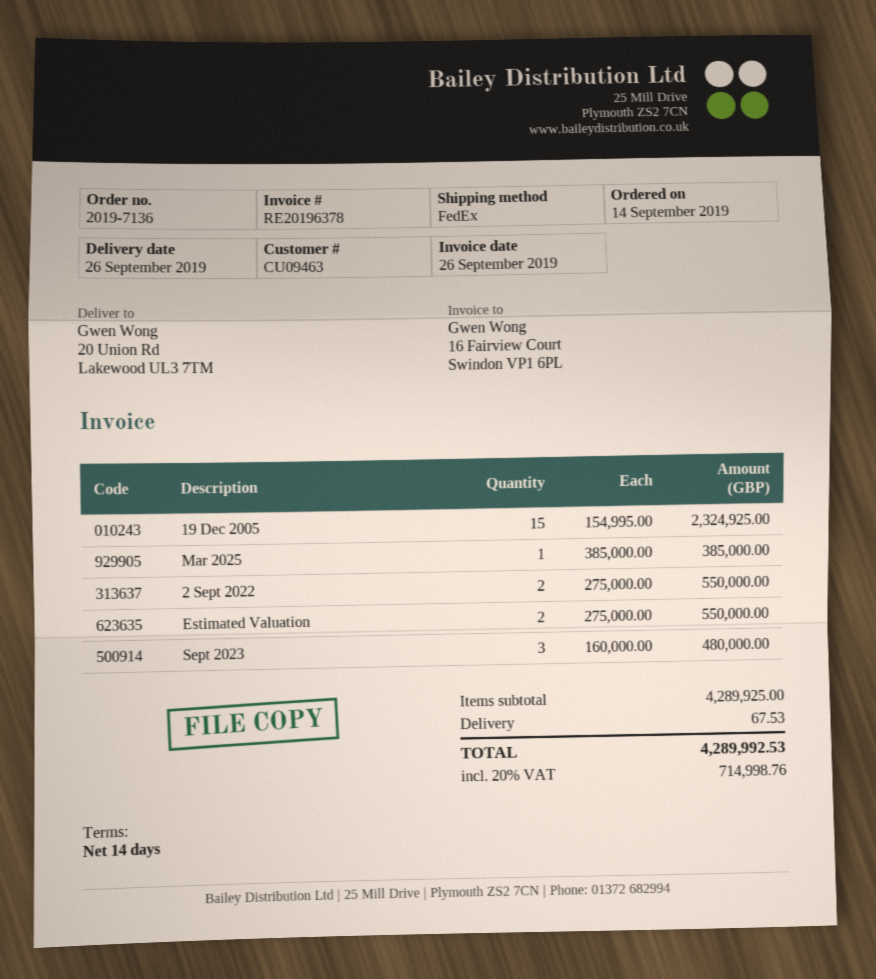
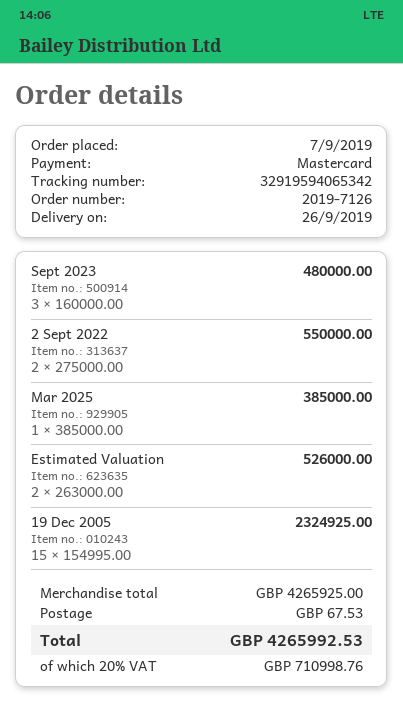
order number: 2019-7136 -> 2019-7126
order date: 2019-09-14 -> 2019-09-07
Estimated Valuation: 2 x 275000.00 = 550000.00 -> 2 x 263000.00 = 526000.00
subtotal: 4289925.00 -> 4265925.00
tax: 20% = 714998.76 -> 20% = 710998.76
total: 4289992.53 -> 4265992.53

